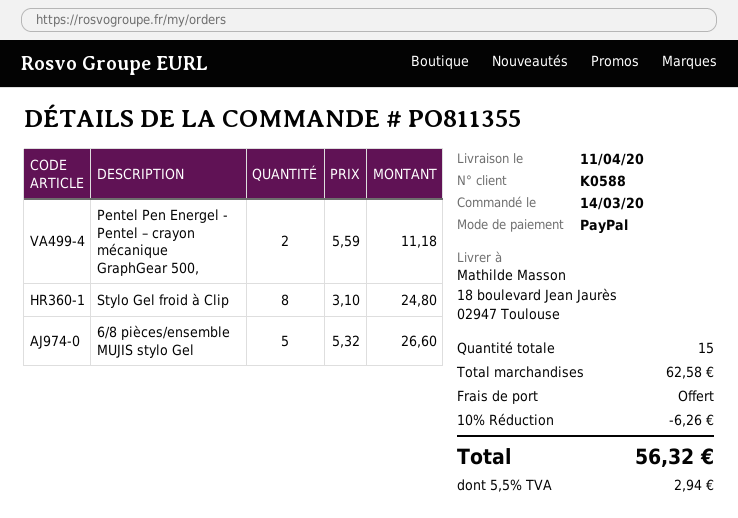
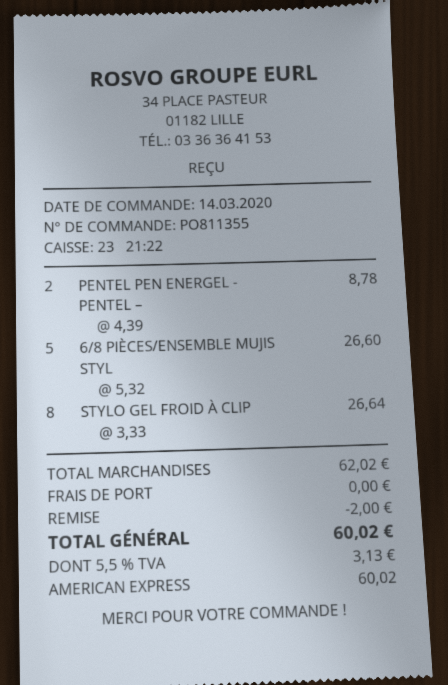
payment method: PayPal -> American Express
Pentel Pen Energel - Pentel – crayon mécanique GraphGear 500,: 2 x 5.59 = 11.18 -> 2 x 4.39 = 8.78
Stylo Gel froid à Clip: 8 x 3.10 = 24.80 -> 8 x 3.33 = 26.64
subtotal: 62.58 -> 62.02
discount: 6.26 -> 2.00
tax: 5.5% = 2.94 -> 5.5% = 3.13
total: 56.32 -> 60.02

